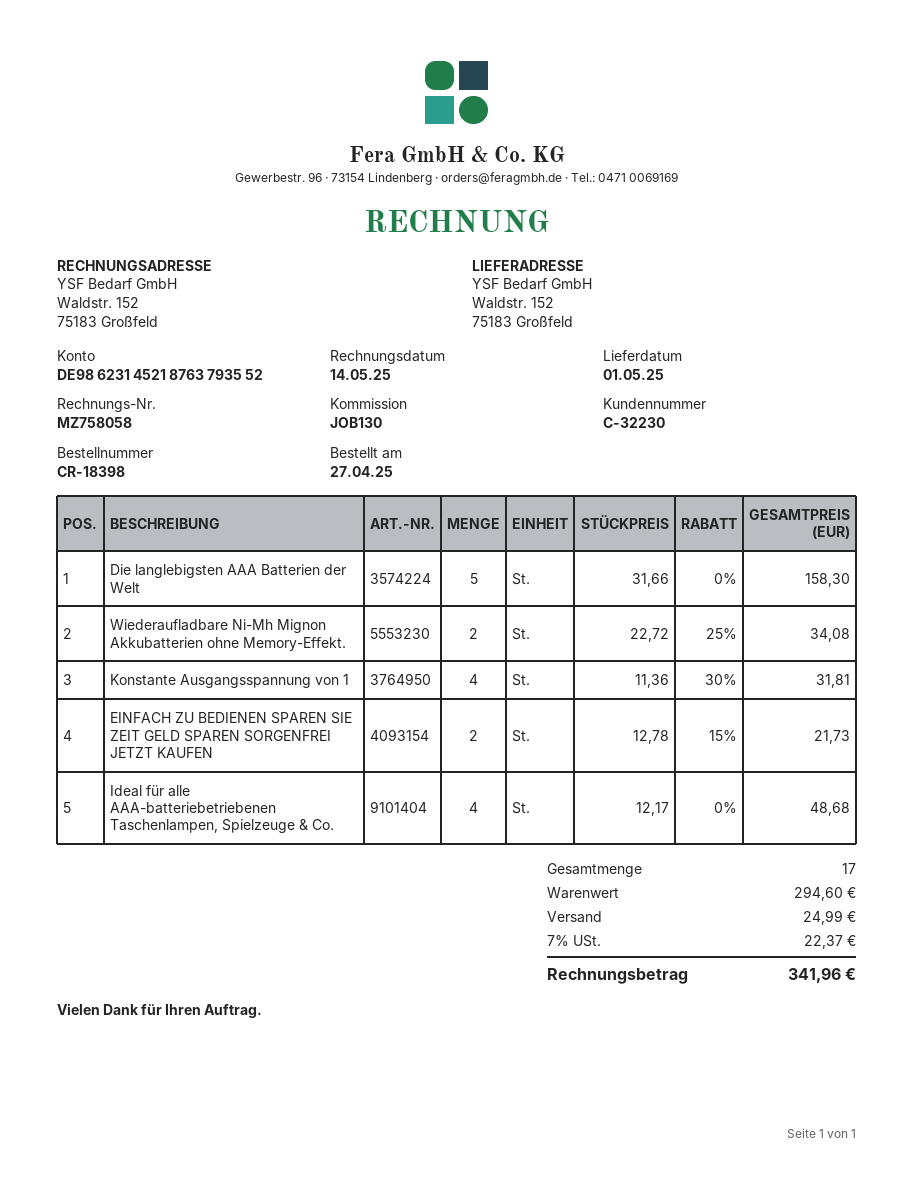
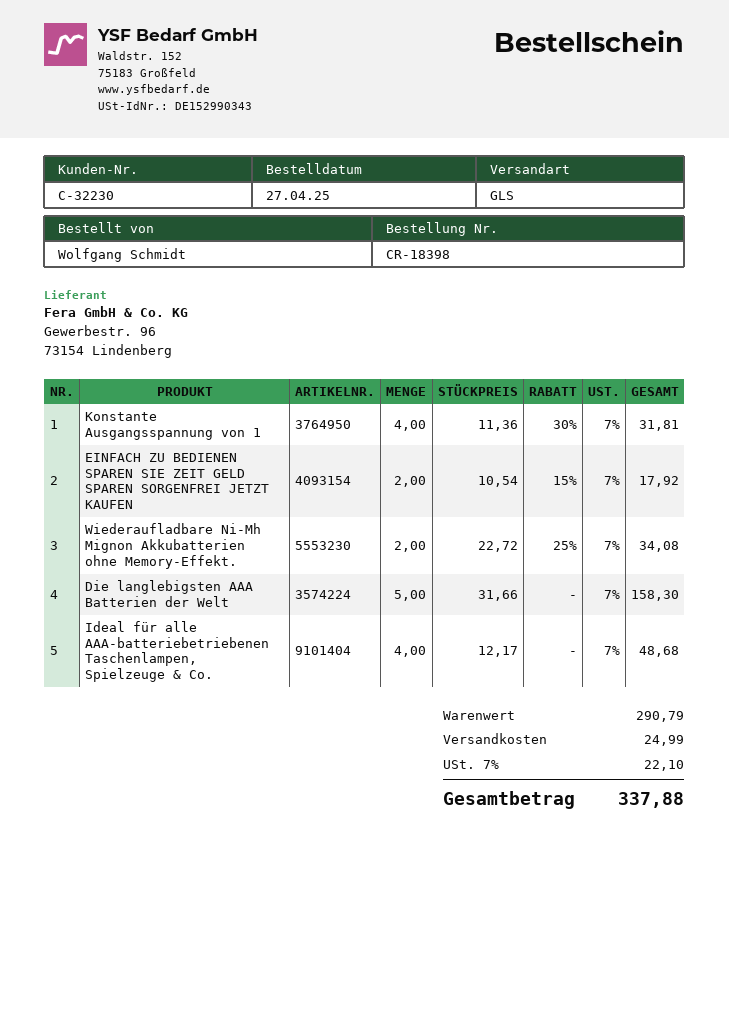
EINFACH ZU BEDIENEN SPAREN SIE ZEIT GELD SPAREN SORGENFREI JETZT KAUFEN: 2 x 12.78 - 15% = 21.73 -> 2 x 10.54 - 15% = 17.92
subtotal: 294.60 -> 290.79
tax: 7% = 22.37 -> 7% = 22.10
total: 341.96 -> 337.88

